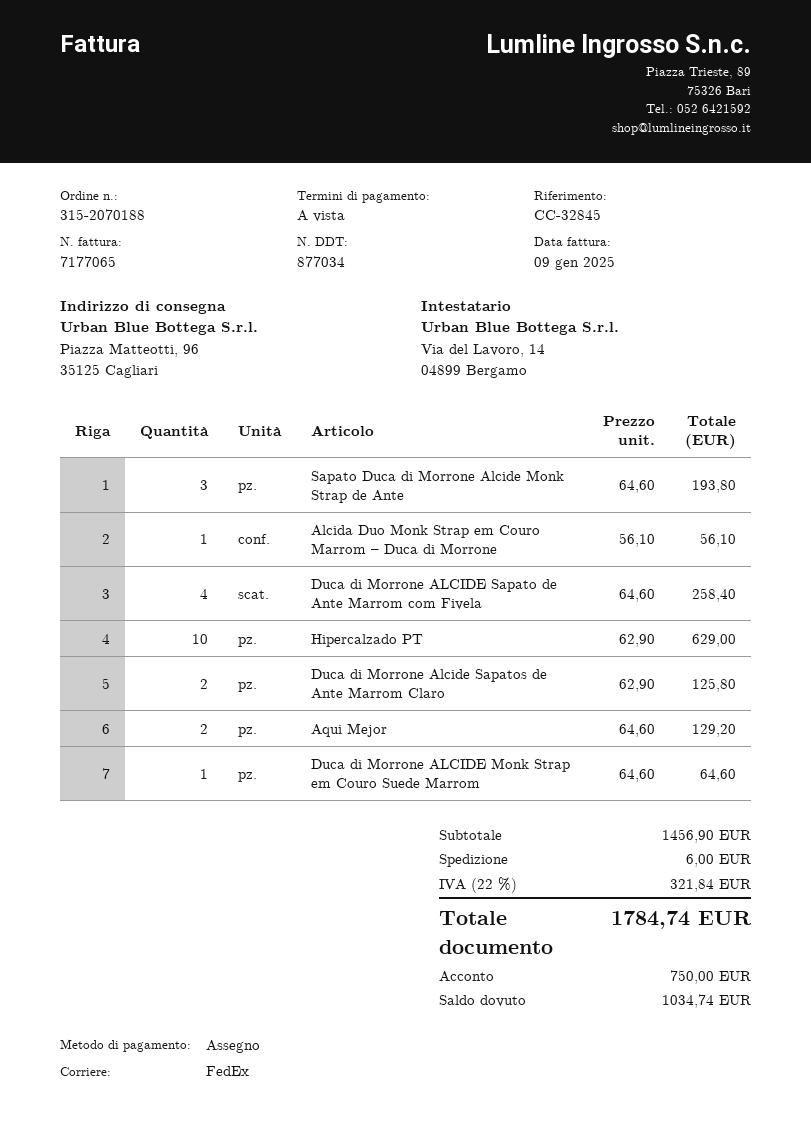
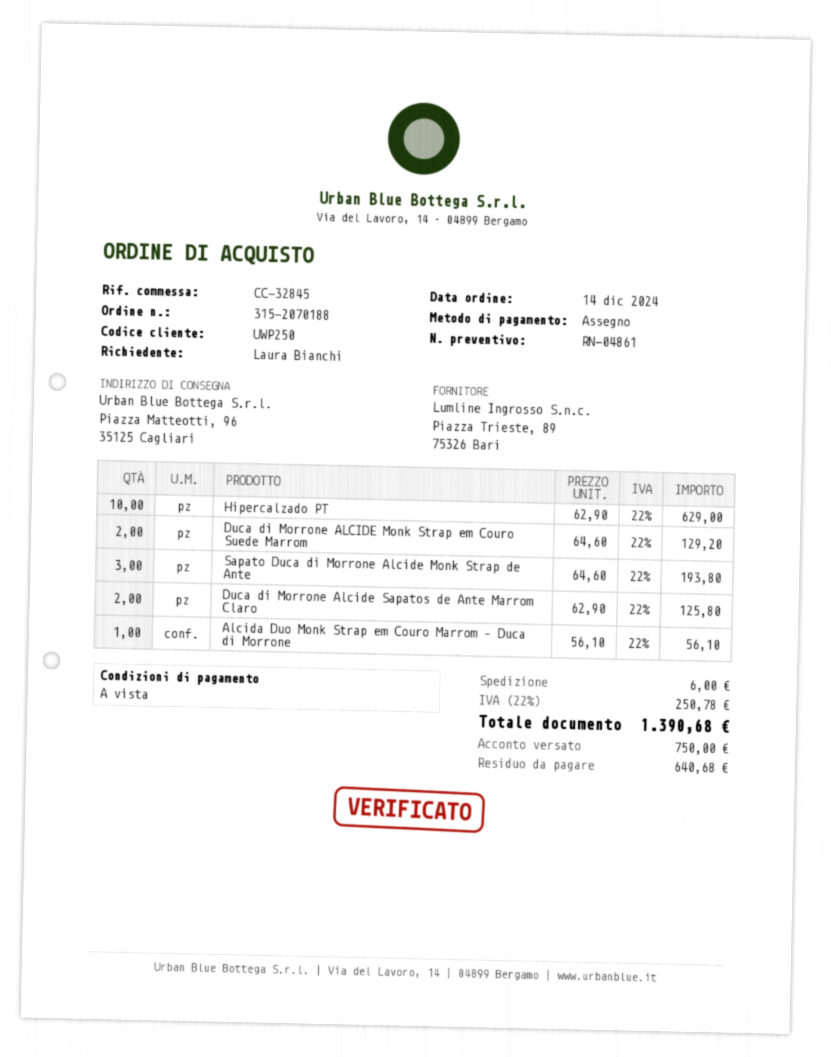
Duca di Morrone ALCIDE Sapato de Ante Marrom com Fivela: 4 x 64.60 = 258.40 -> none
Aqui Mejor: 2 x 64.60 = 129.20 -> none
Duca di Morrone ALCIDE Monk Strap em Couro Suede Marrom: 1 x 64.60 = 64.60 -> 2 x 64.60 = 129.20
tax: 22% = 321.84 -> 22% = 250.78
total: 1784.74 -> 1390.68
balance: 1034.74 -> 640.68

